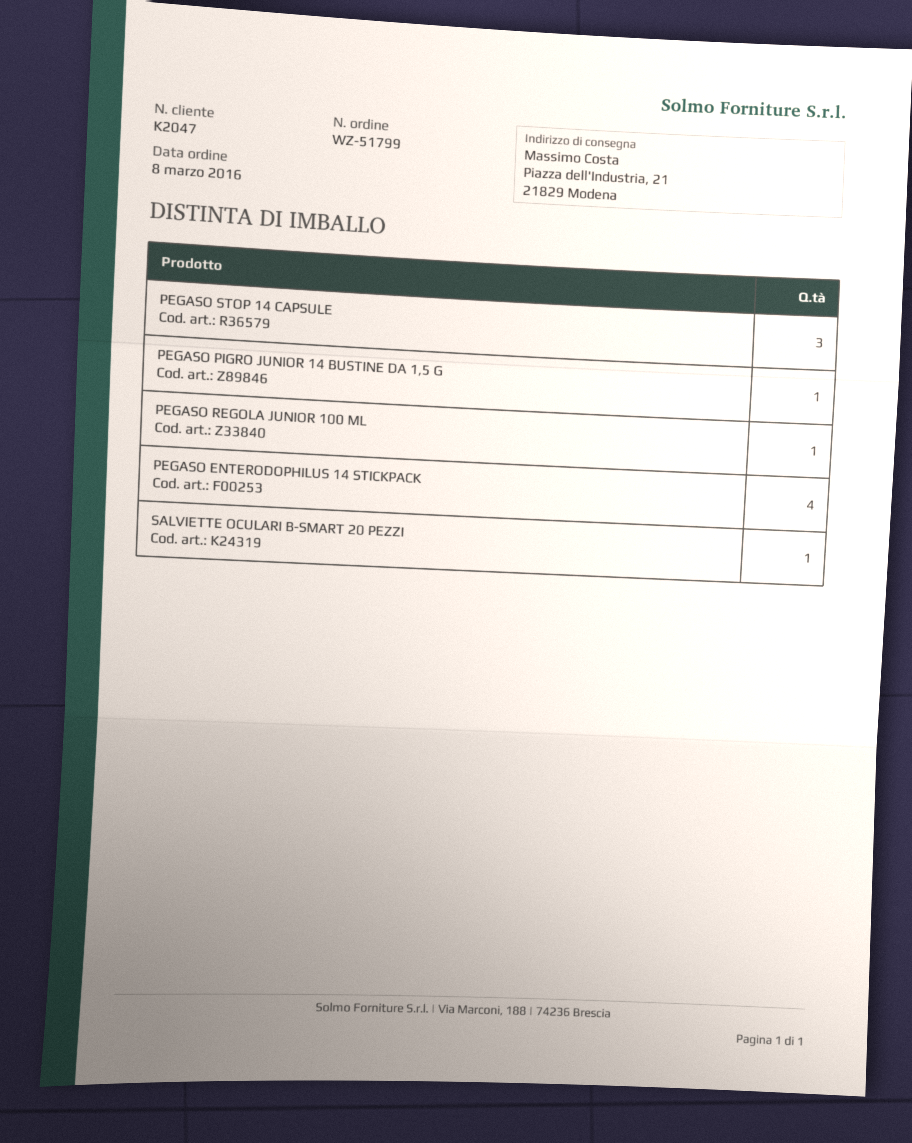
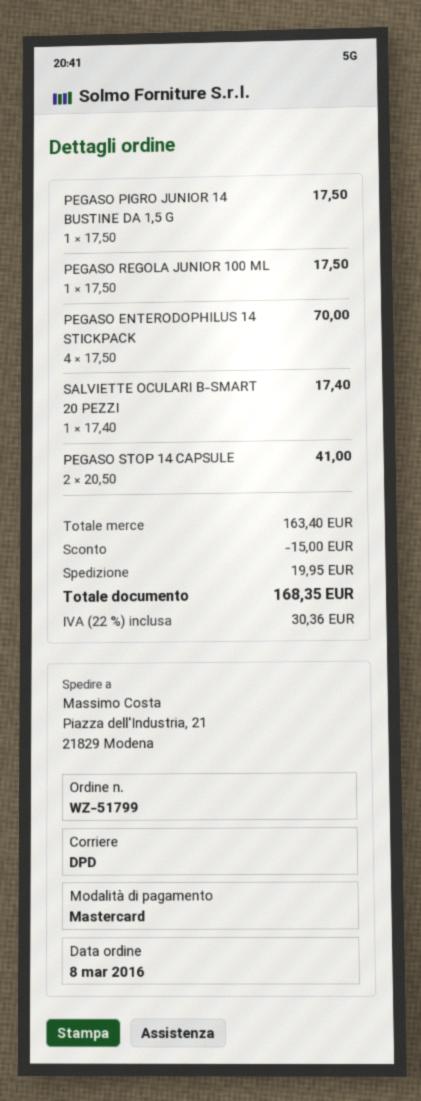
PEGASO STOP 14 CAPSULE: 3 -> 2

